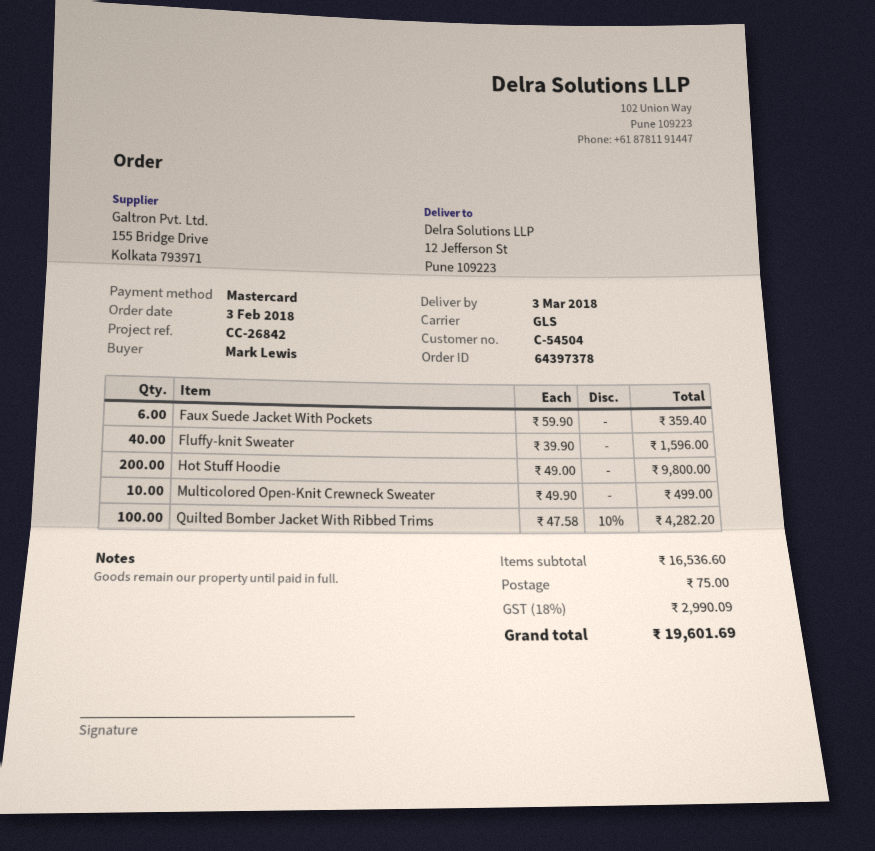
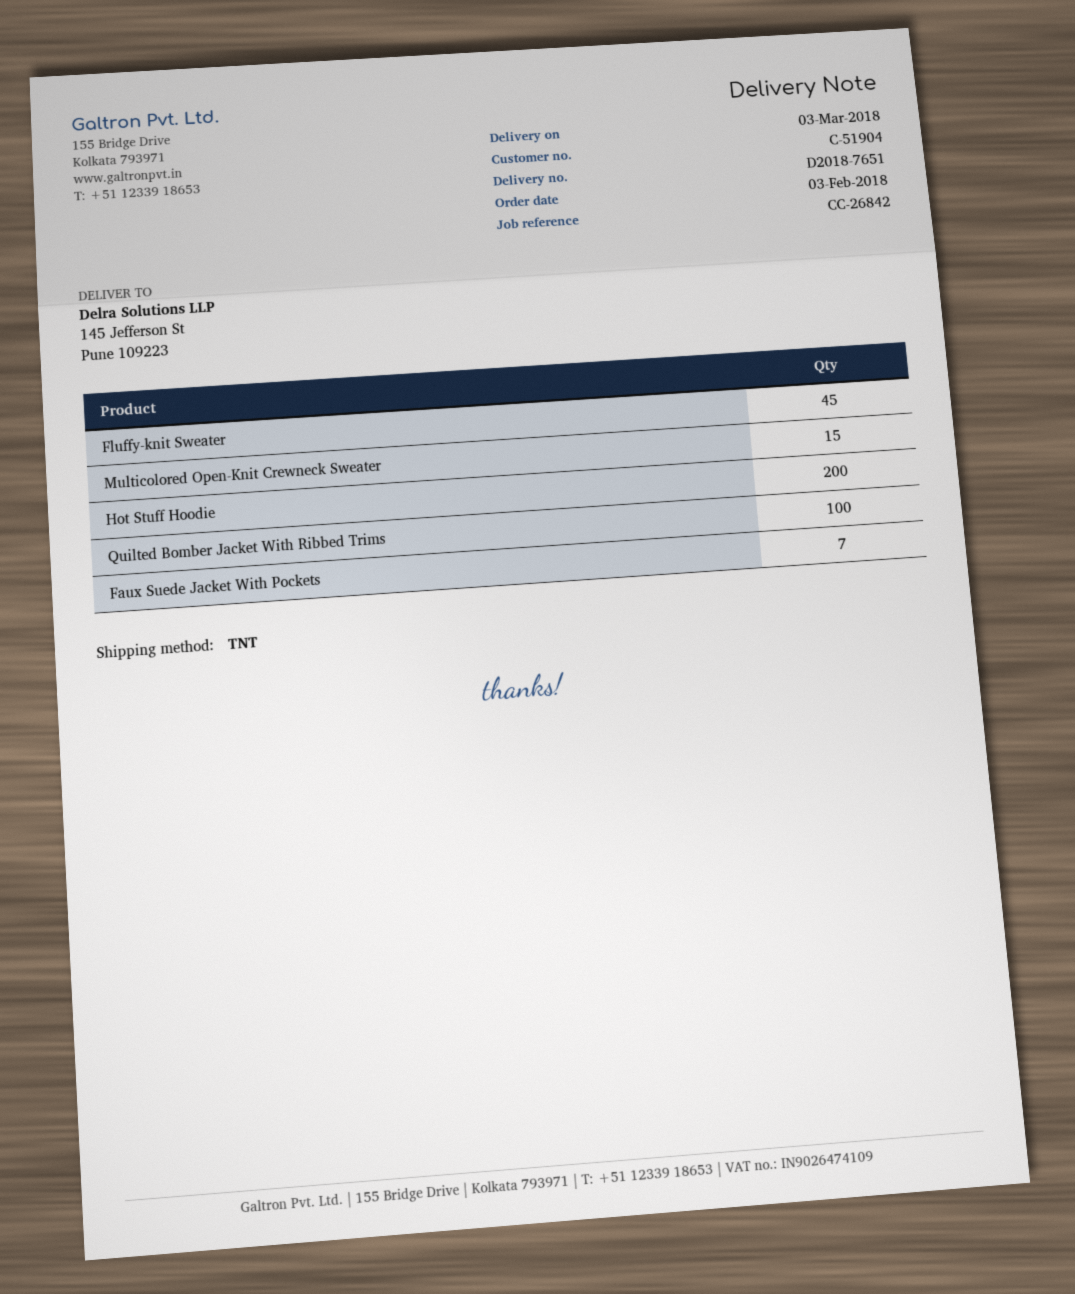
customer number: C-54504 -> C-51904
shipping method: GLS -> TNT
ship to: 12 Jefferson St, Pune 109223 -> 145 Jefferson St, Pune 109223
Faux Suede Jacket With Pockets: 6 -> 7
Fluffy-knit Sweater: 40 -> 45
Multicolored Open-Knit Crewneck Sweater: 10 -> 15

